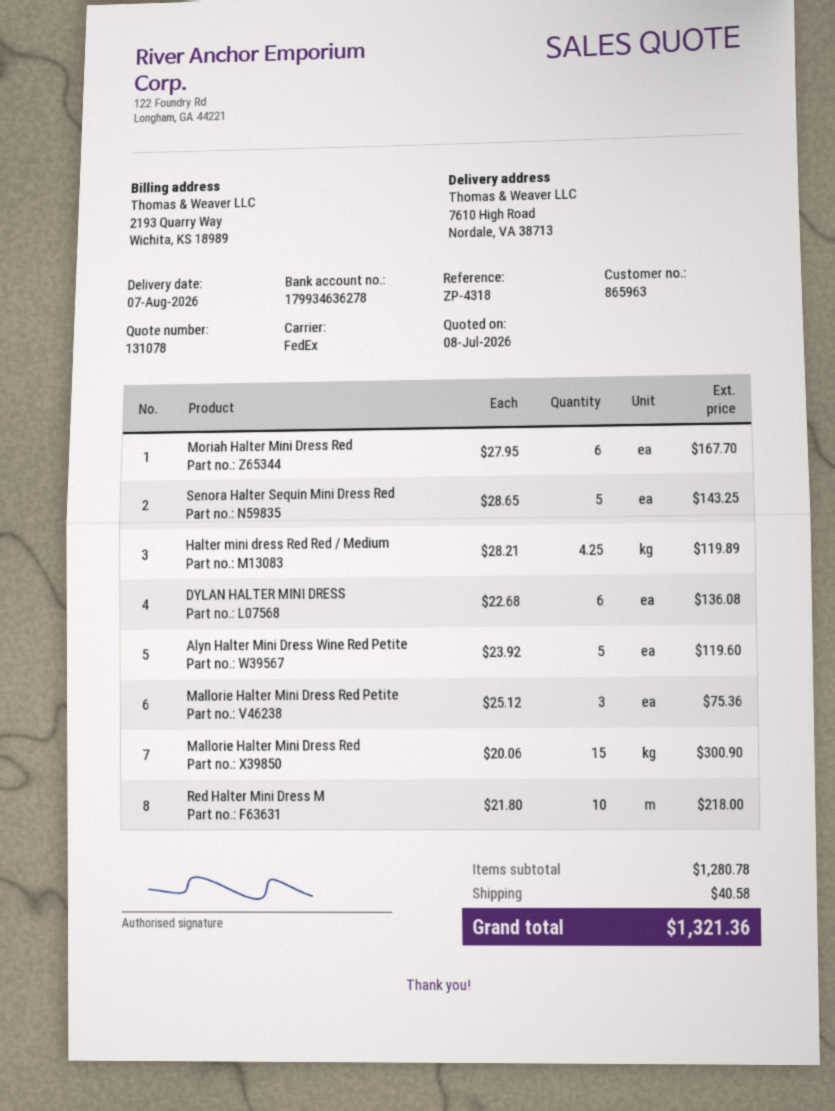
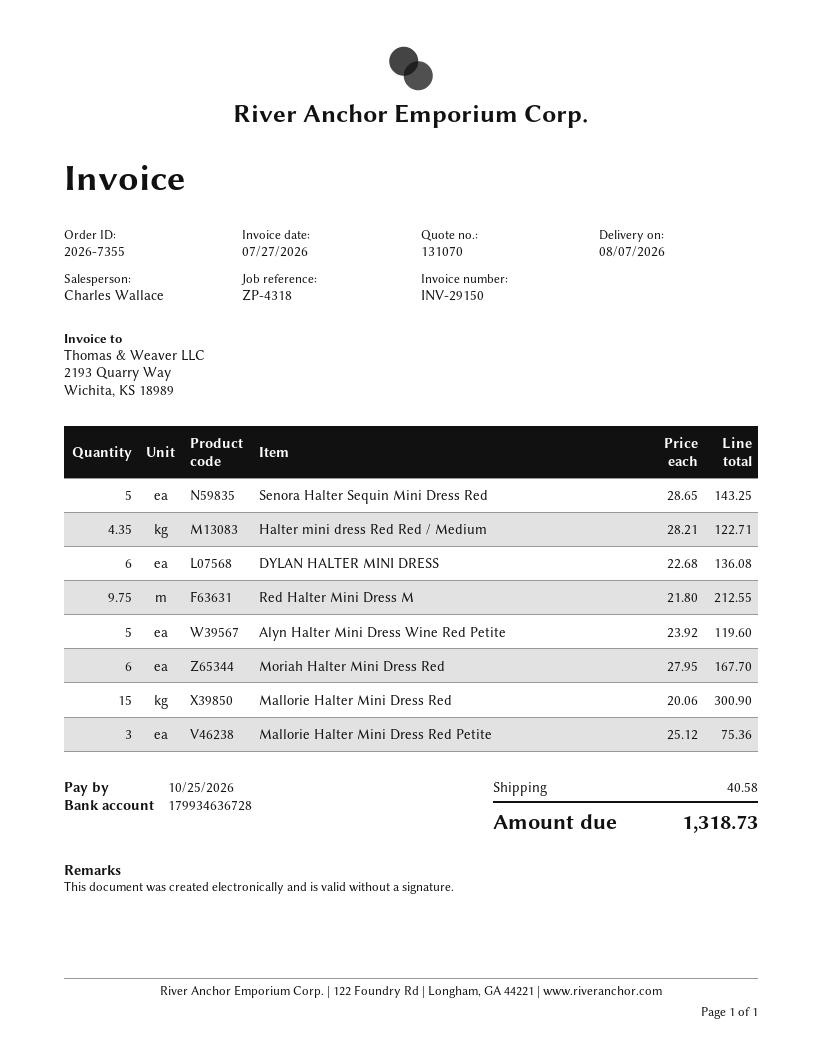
quote number: 131078 -> 131070
bank account: 179934636278 -> 179934636728
Halter mini dress Red Red / Medium: 4.25 x 28.21 = 119.89 -> 4.35 x 28.21 = 122.71
Red Halter Mini Dress M: 10 x 21.80 = 218.00 -> 9.75 x 21.80 = 212.55
total: 1321.36 -> 1318.73

